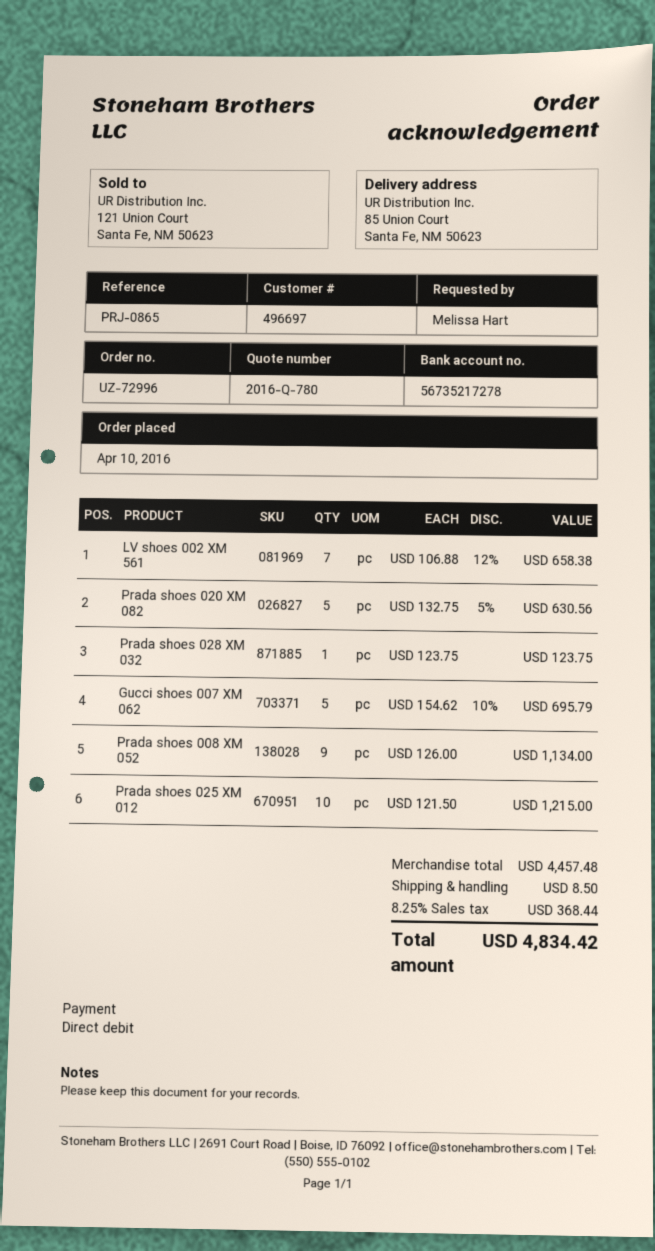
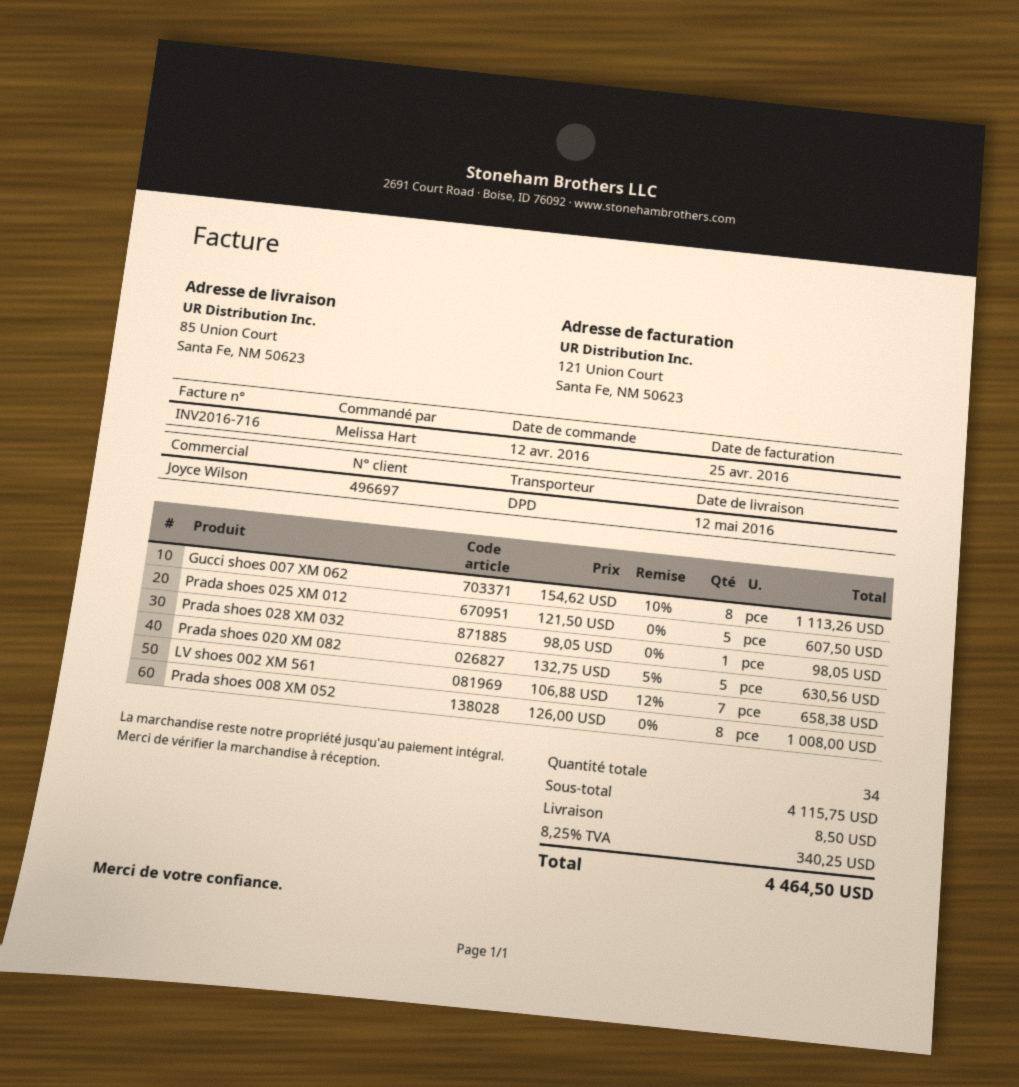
order date: 2016-04-10 -> 2016-04-12
Prada shoes 028 XM 032: 1 x 123.75 = 123.75 -> 1 x 98.05 = 98.05
Gucci shoes 007 XM 062: 5 x 154.62 - 10% = 695.79 -> 8 x 154.62 - 10% = 1113.26
Prada shoes 008 XM 052: 9 x 126.00 = 1134.00 -> 8 x 126.00 = 1008.00
Prada shoes 025 XM 012: 10 x 121.50 = 1215.00 -> 5 x 121.50 = 607.50
subtotal: 4457.48 -> 4115.75
tax: 8.25% = 368.44 -> 8.25% = 340.25
total: 4834.42 -> 4464.50

